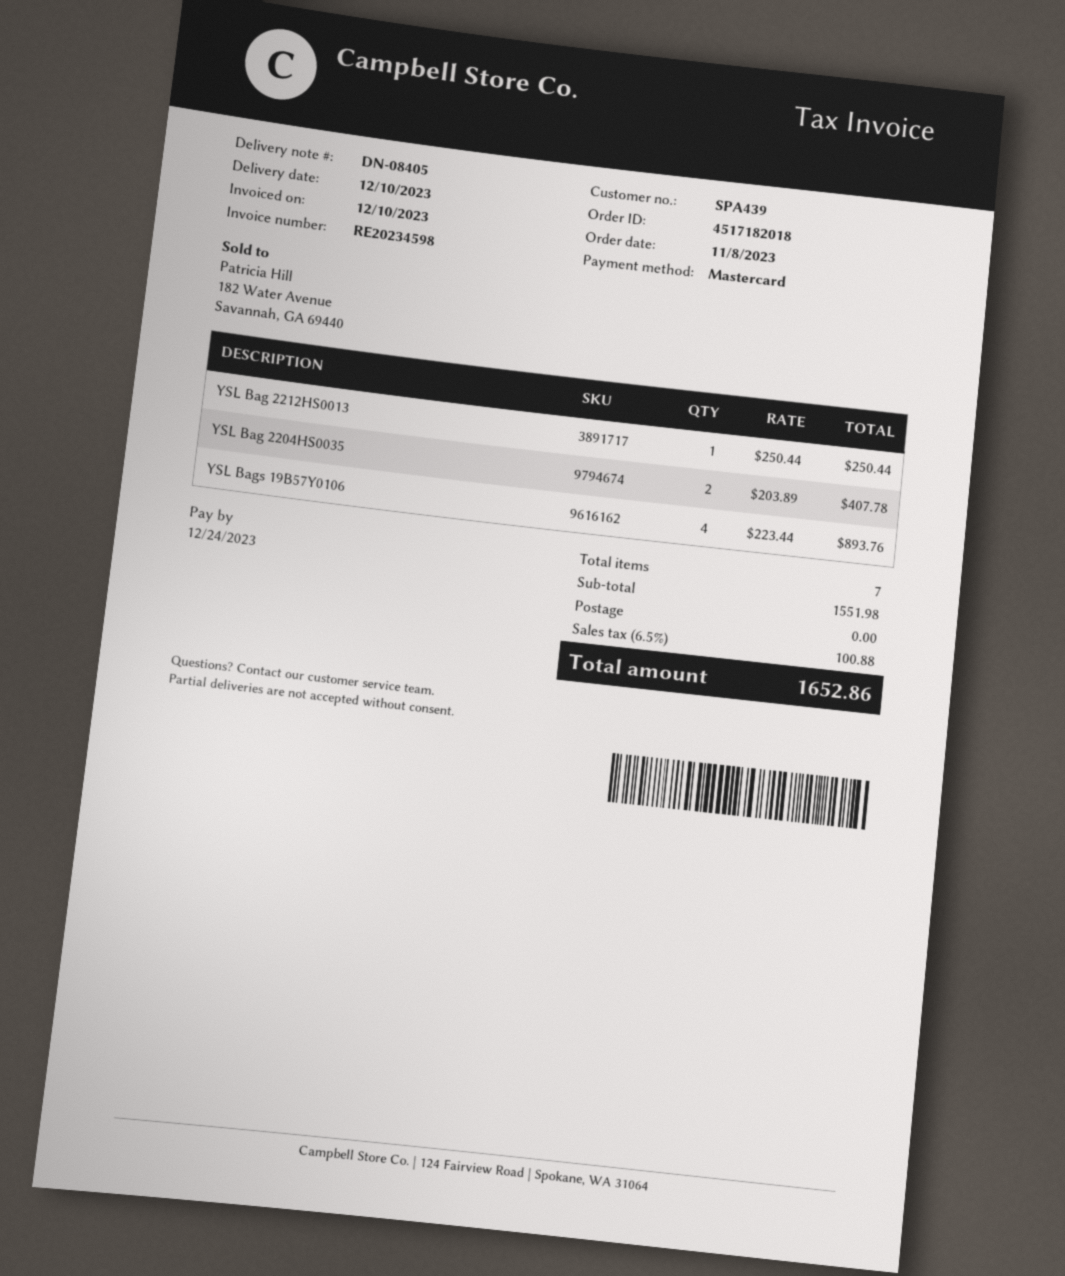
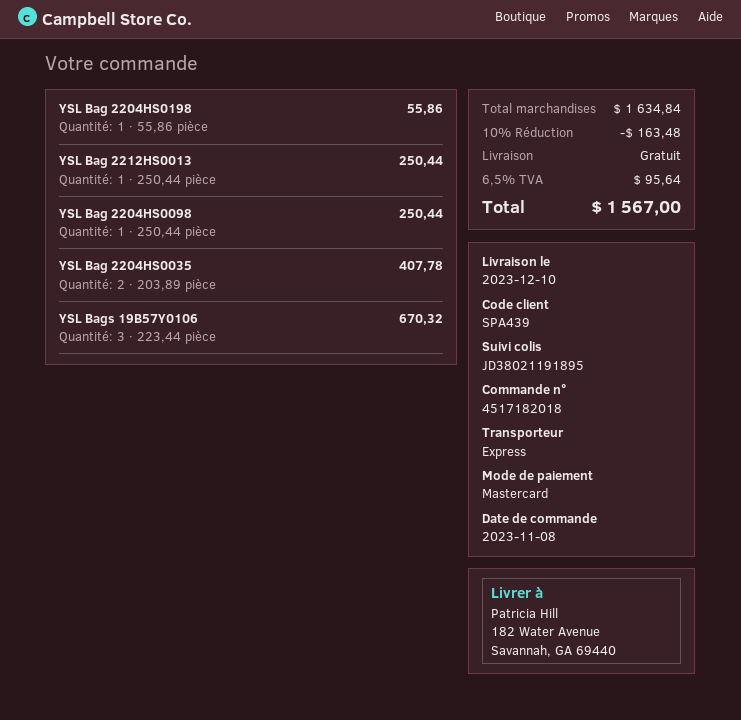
YSL Bags 19B57Y0106: 4 x 223.44 = 893.76 -> 3 x 223.44 = 670.32
YSL Bag 2204HS0198: none -> 1 x 55.86 = 55.86
YSL Bag 2204HS0098: none -> 1 x 250.44 = 250.44
subtotal: 1551.98 -> 1634.84
discount: none -> 10% = 163.48
tax: 6.5% = 100.88 -> 6.5% = 95.64
total: 1652.86 -> 1567.00

